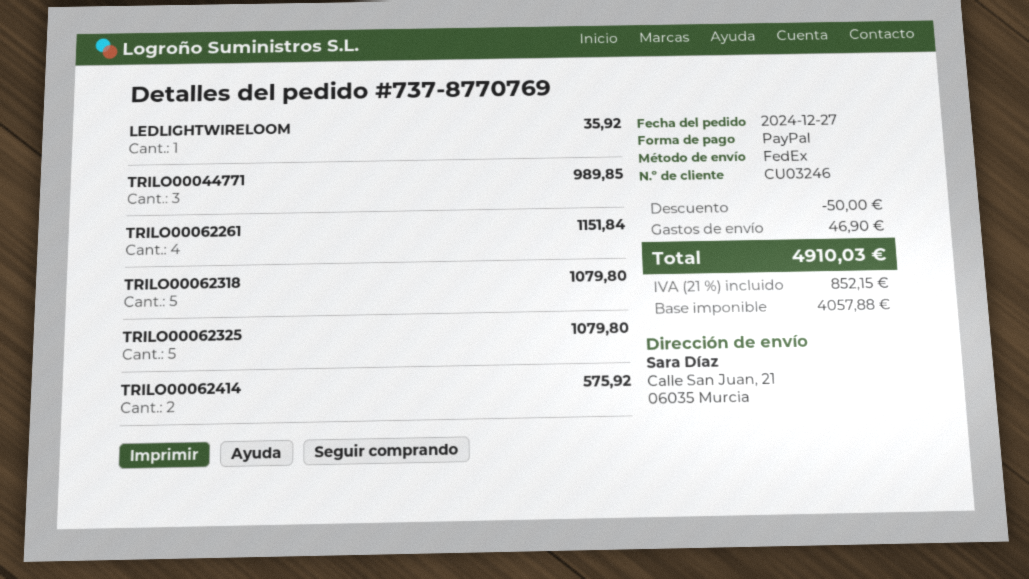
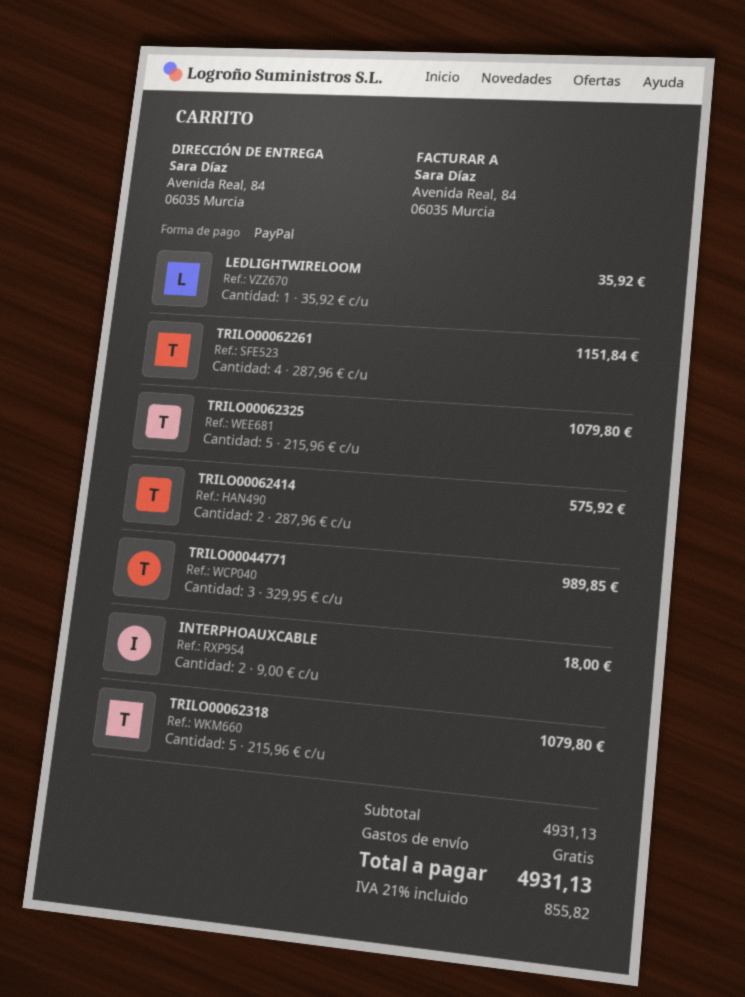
ship to: Calle San Juan, 21, 06035 Murcia -> Avenida Real, 84, 06035 Murcia
INTERPHOAUXCABLE: none -> 2 for 18.00
discount: 50.00 -> none
shipping: 46.90 -> 0.00
tax: 21% = 852.15 -> 21% = 855.82
total: 4910.03 -> 4931.13

